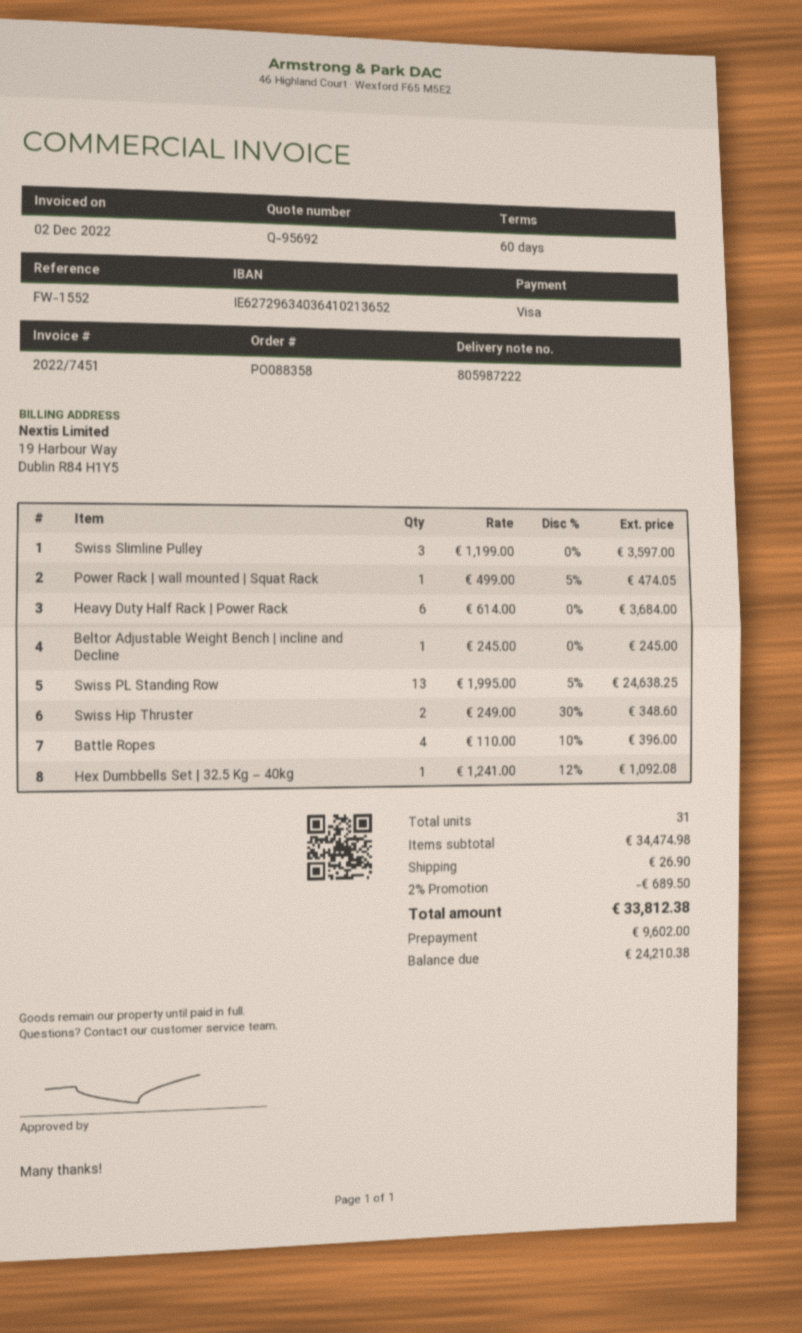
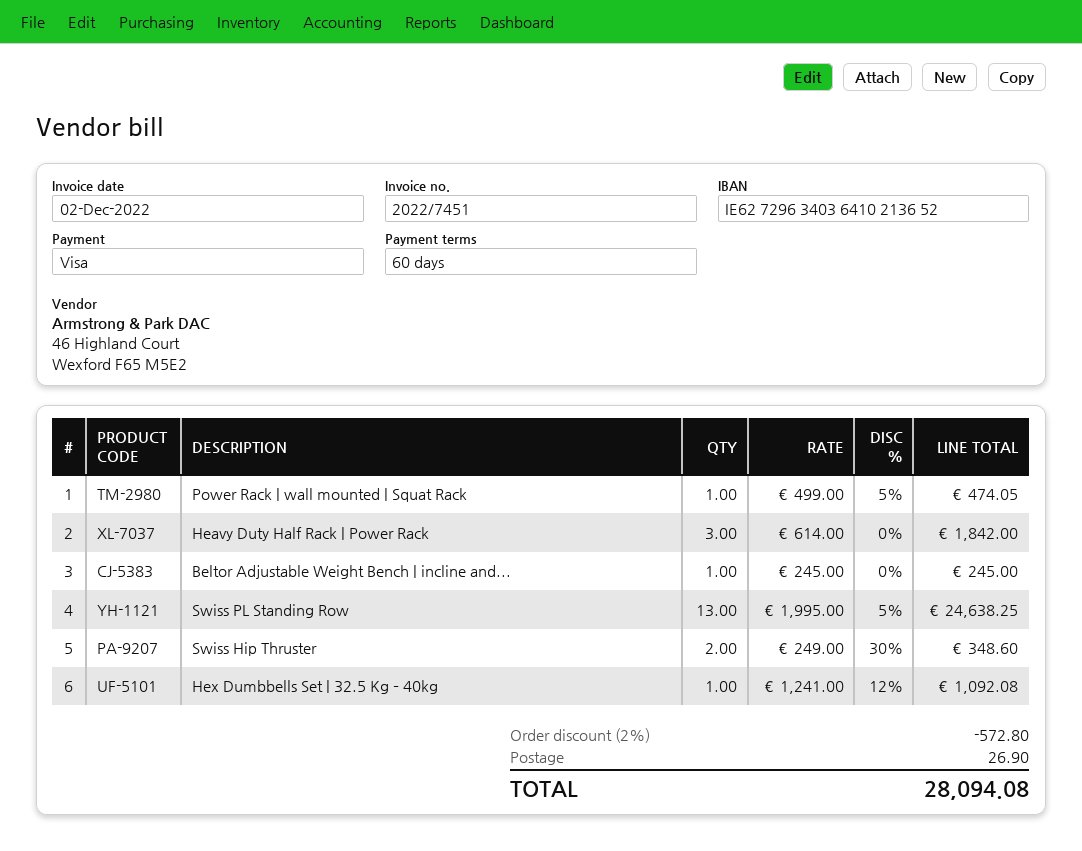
Swiss Slimline Pulley: 3 x 1199.00 = 3597.00 -> none
Heavy Duty Half Rack | Power Rack: 6 x 614.00 = 3684.00 -> 3 x 614.00 = 1842.00
Battle Ropes: 4 x 110.00 - 10% = 396.00 -> none
discount: 2% = 689.50 -> 2% = 572.80
total: 33812.38 -> 28094.08

